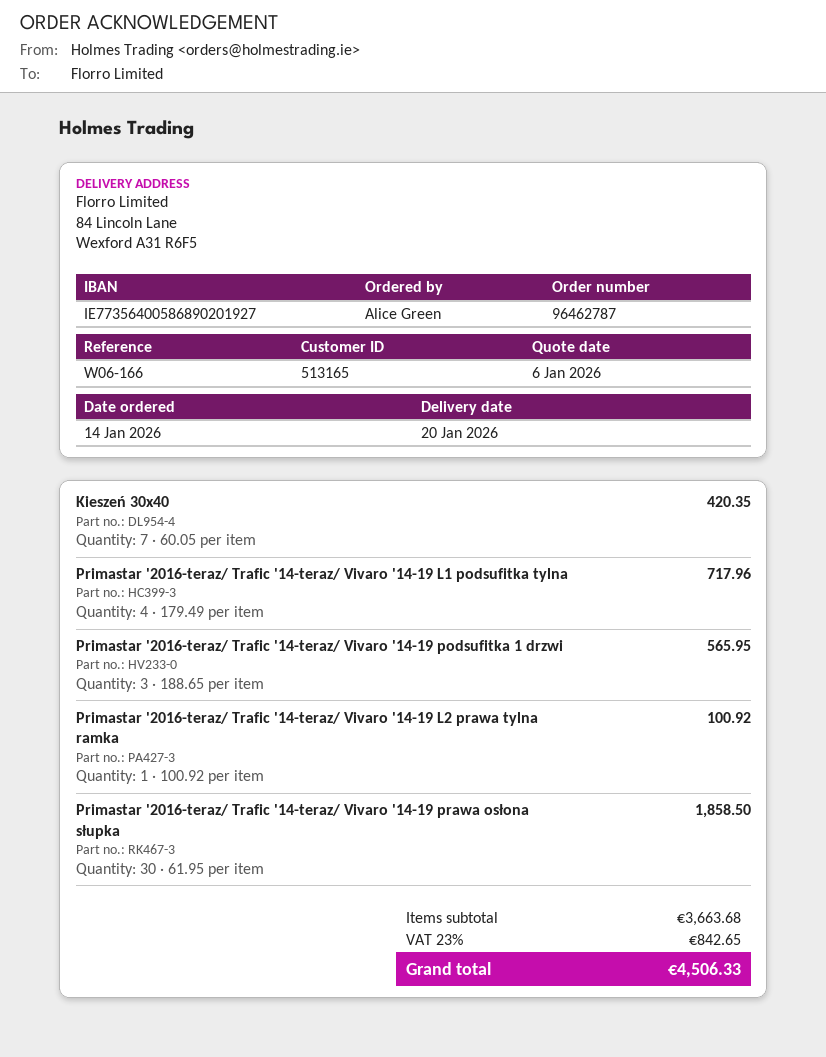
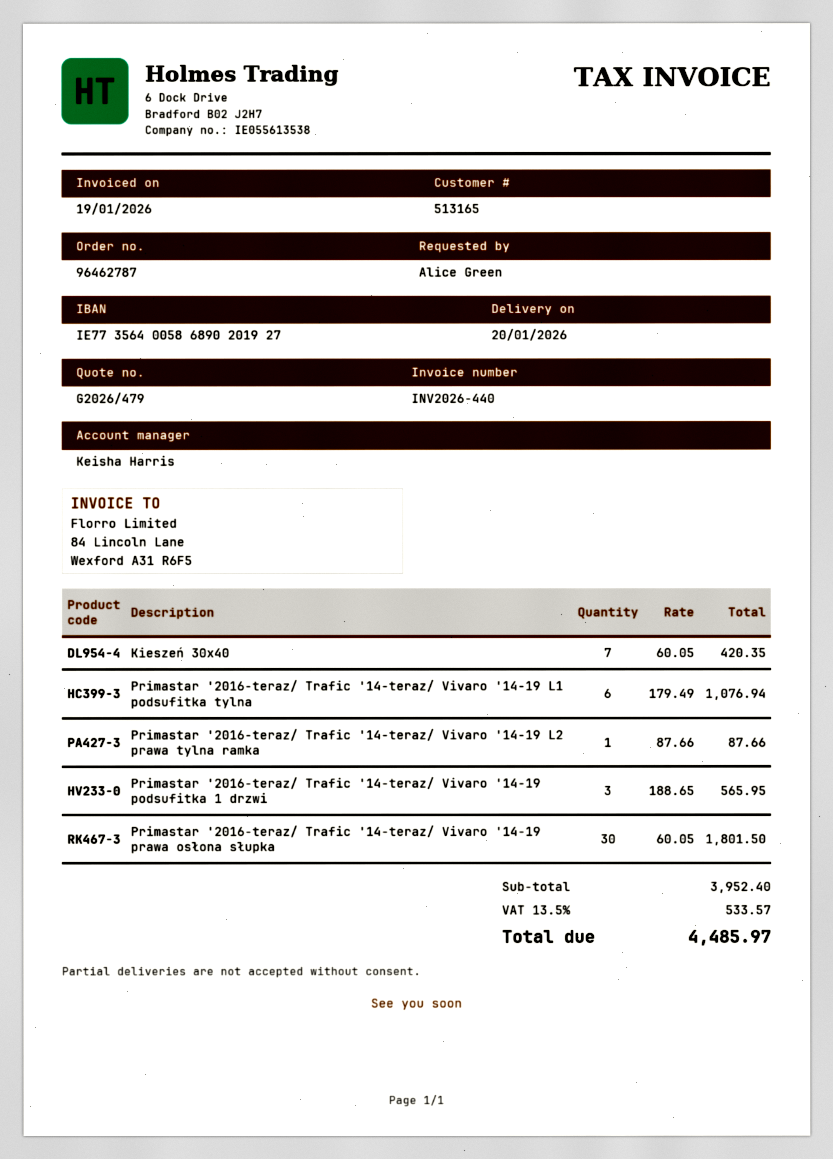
Primastar '2016-teraz/ Trafic '14-teraz/ Vivaro '14-19 L1 podsufitka tylna: 4 x 179.49 = 717.96 -> 6 x 179.49 = 1076.94
Primastar '2016-teraz/ Trafic '14-teraz/ Vivaro '14-19 L2 prawa tylna ramka: 1 x 100.92 = 100.92 -> 1 x 87.66 = 87.66
Primastar '2016-teraz/ Trafic '14-teraz/ Vivaro '14-19 prawa osłona słupka: 30 x 61.95 = 1858.50 -> 30 x 60.05 = 1801.50
subtotal: 3663.68 -> 3952.40
tax: 23% = 842.65 -> 13.5% = 533.57
total: 4506.33 -> 4485.97

